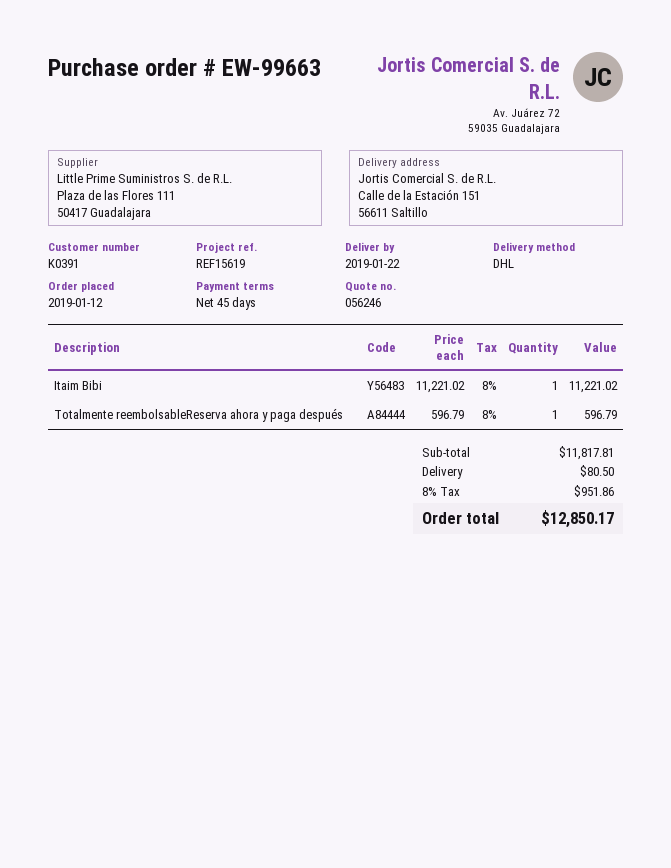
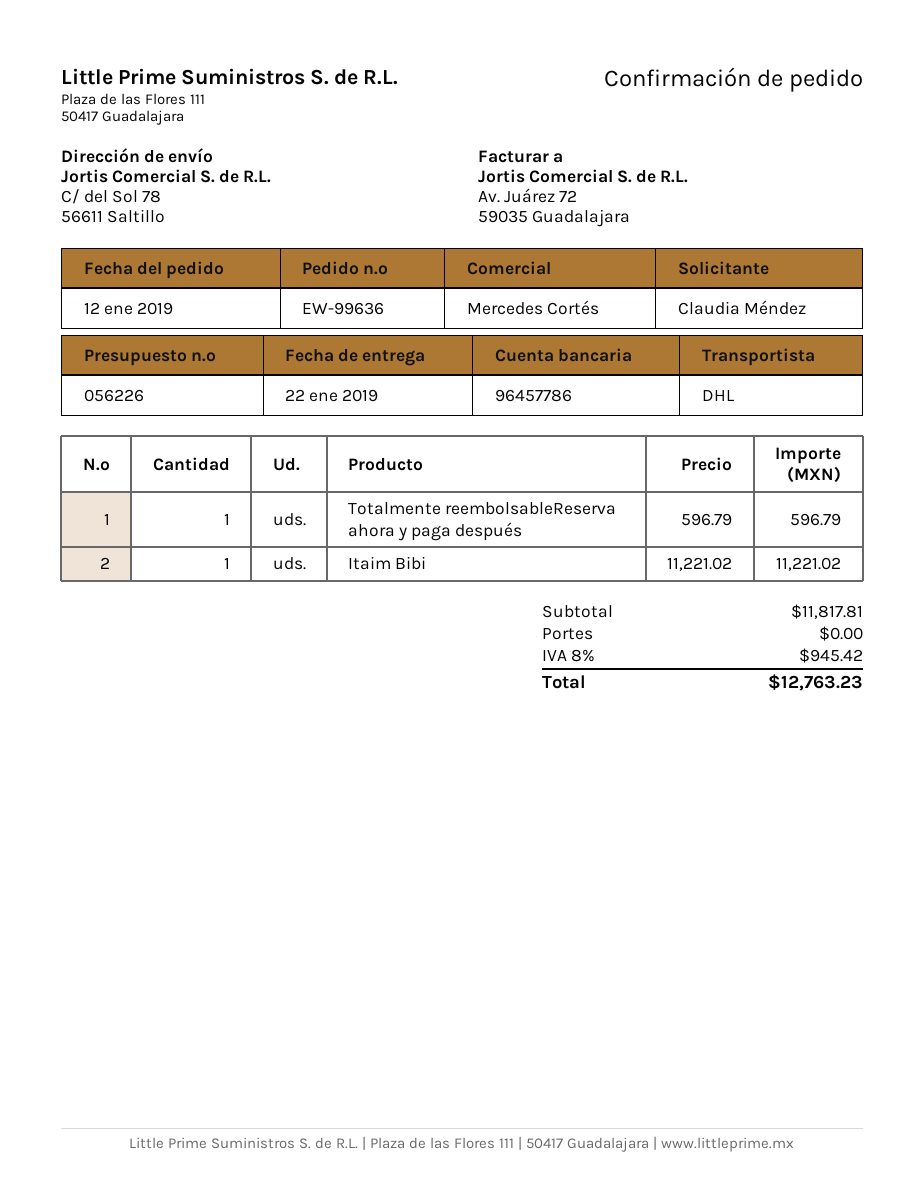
quote number: 056246 -> 056226
order number: EW-99663 -> EW-99636
ship to: Calle de la Estación 151, 56611 Saltillo -> C/ del Sol 78, 56611 Saltillo
shipping: 80.50 -> 0.00
tax: 8% = 951.86 -> 8% = 945.42
total: 12850.17 -> 12763.23

